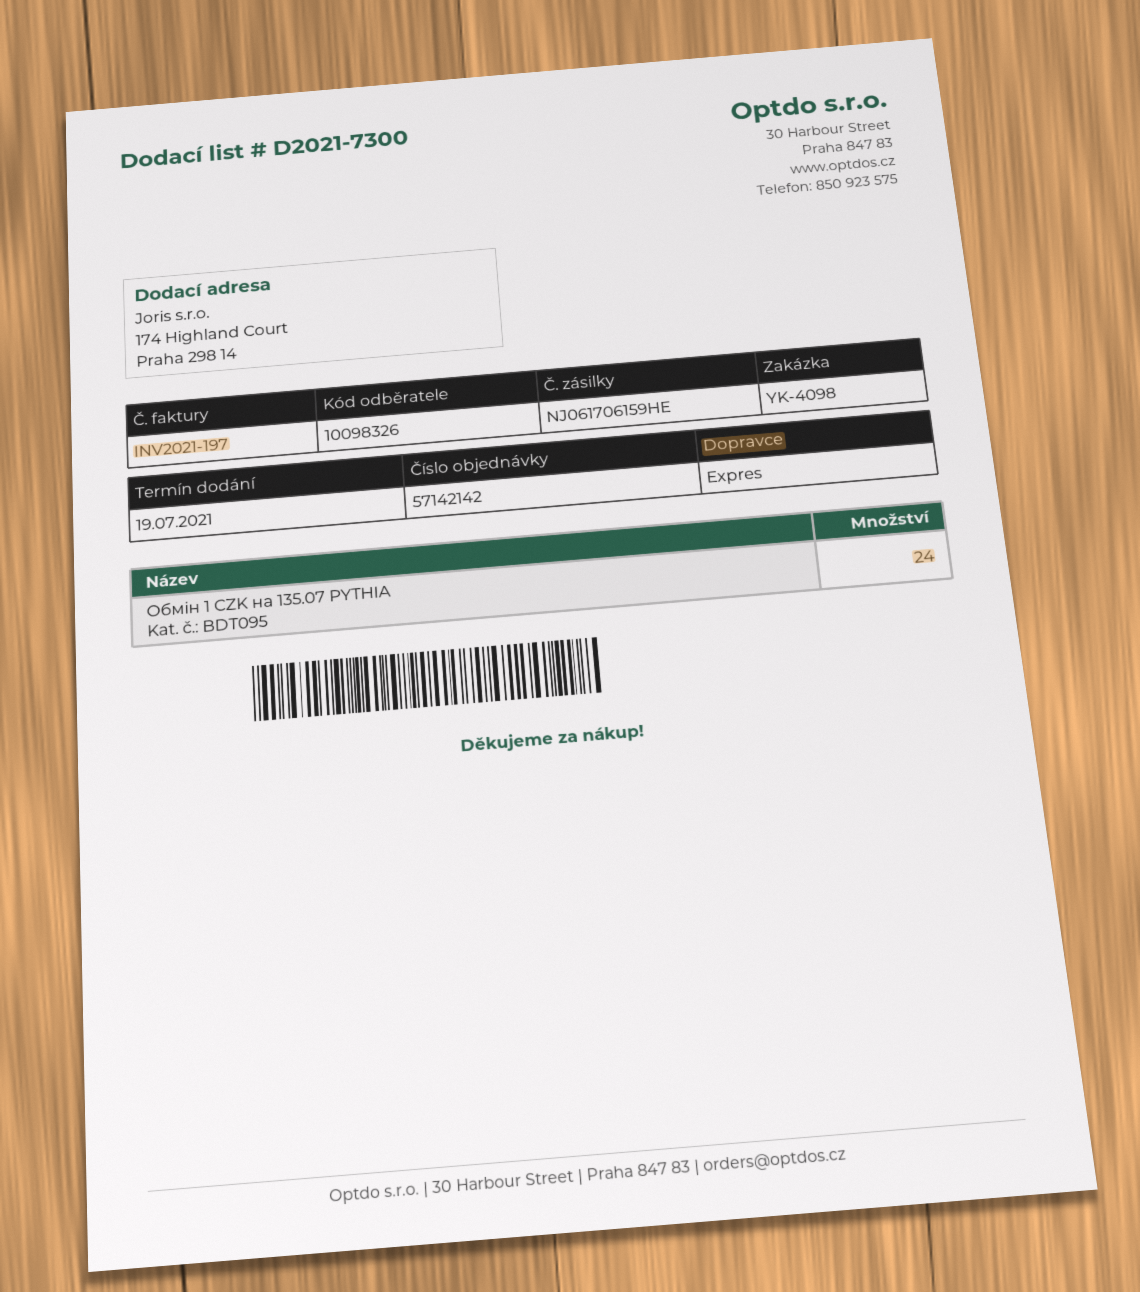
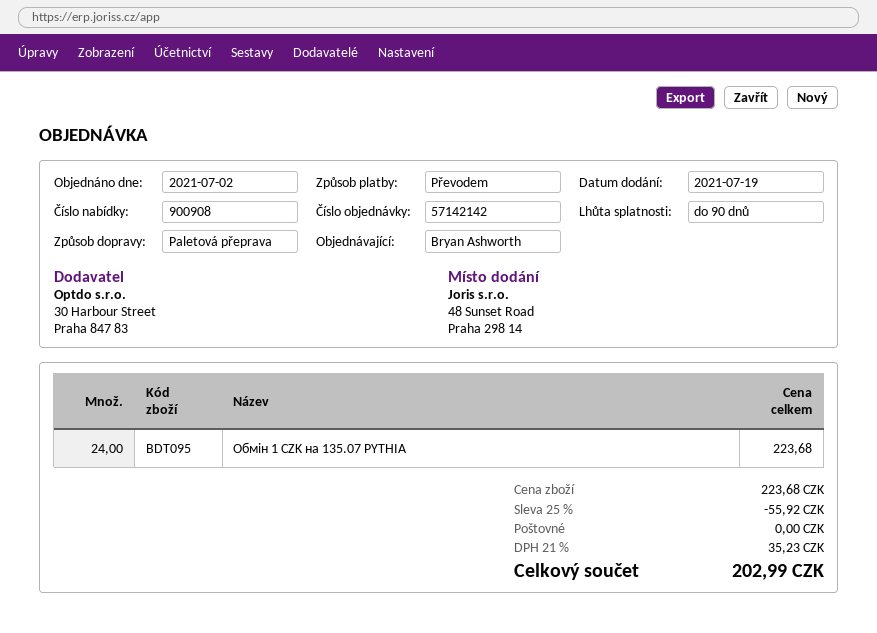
shipping method: express -> pallet freight
ship to: 174 Highland Court, Praha 298 14 -> 48 Sunset Road, Praha 298 14

